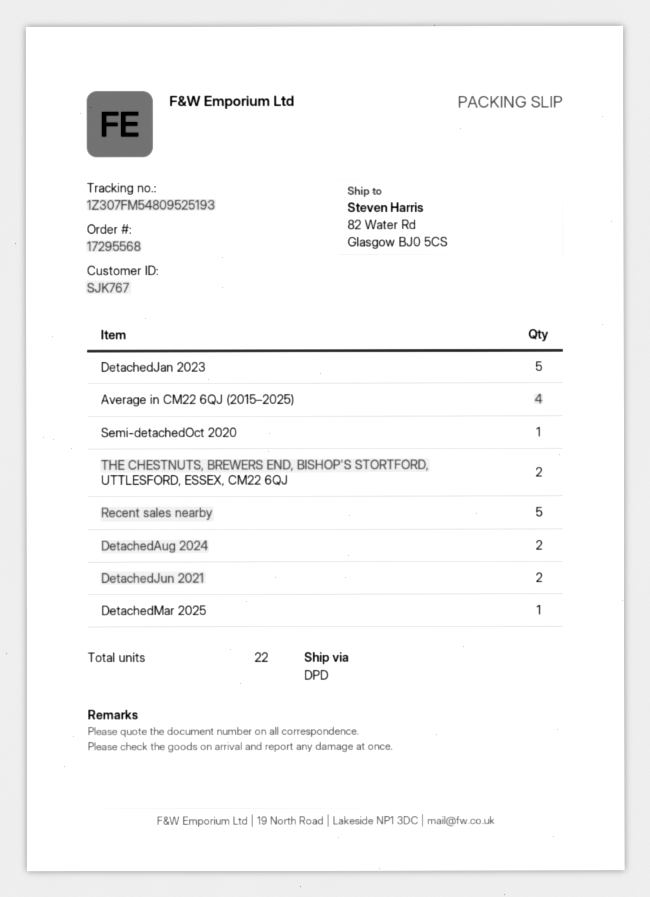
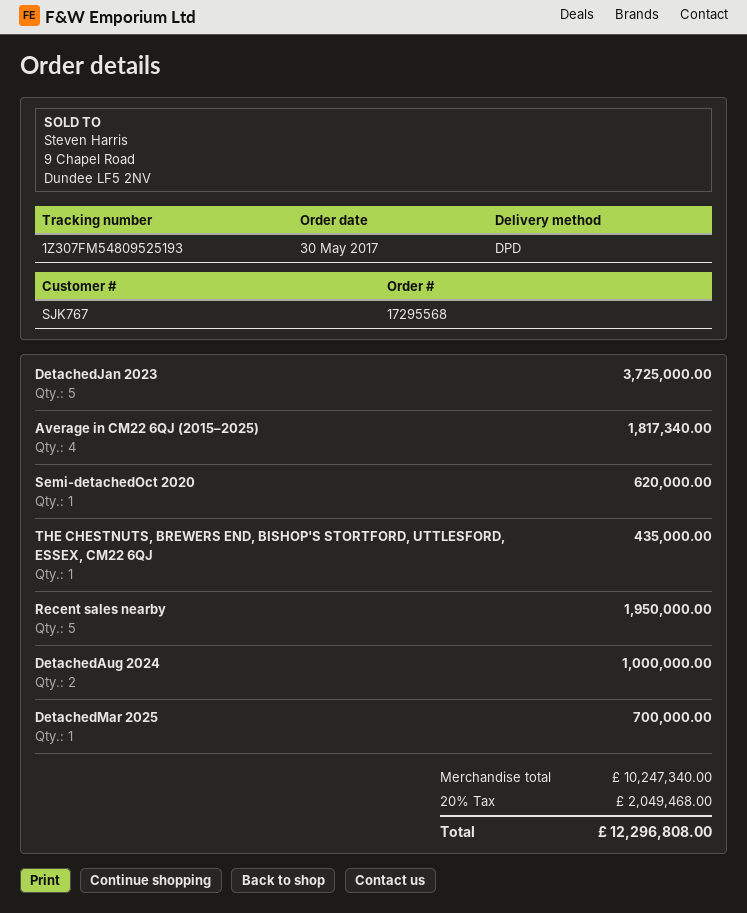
THE CHESTNUTS, BREWERS END, BISHOP'S STORTFORD, UTTLESFORD, ESSEX, CM22 6QJ: 2 -> 1
DetachedJun 2021: 2 -> none

